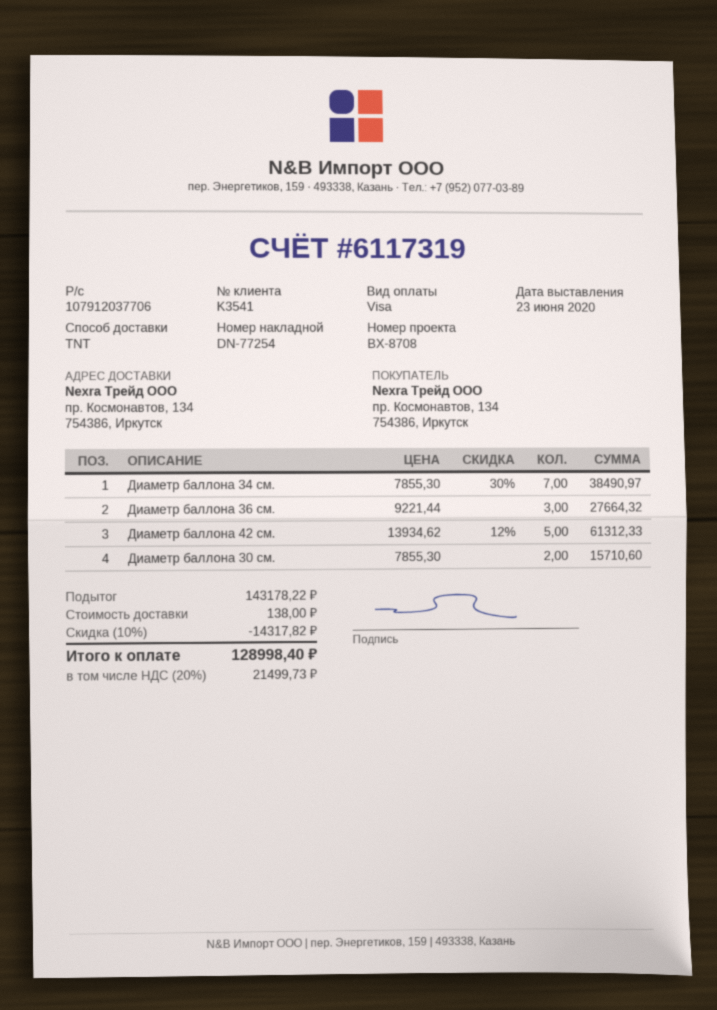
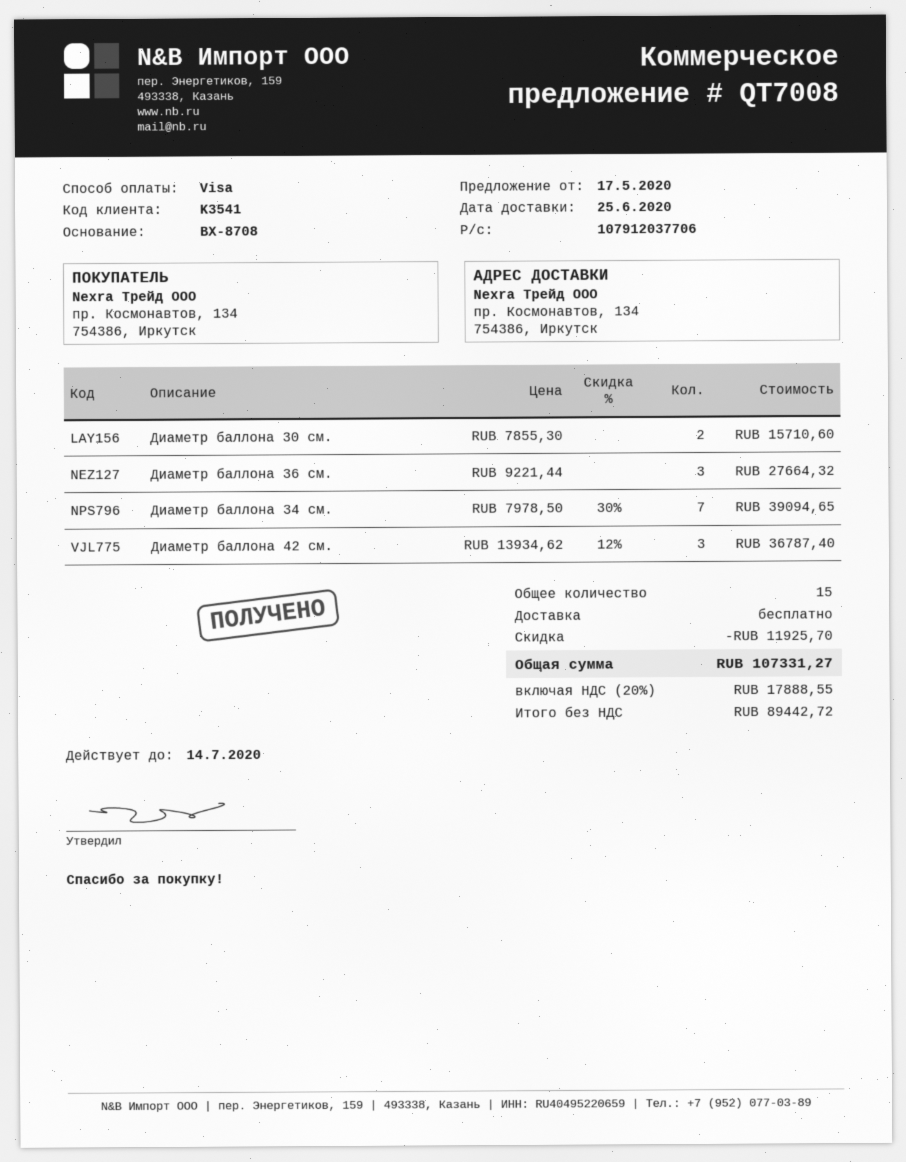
Диаметр баллона 34 см.: 7 x 7855.30 - 30% = 38490.97 -> 7 x 7978.50 - 30% = 39094.65
Диаметр баллона 42 см.: 5 x 13934.62 - 12% = 61312.33 -> 3 x 13934.62 - 12% = 36787.40
discount: 14317.82 -> 11925.70
shipping: 138.00 -> 0.00
tax: 20% = 21499.73 -> 20% = 17888.55
total: 128998.40 -> 107331.27

